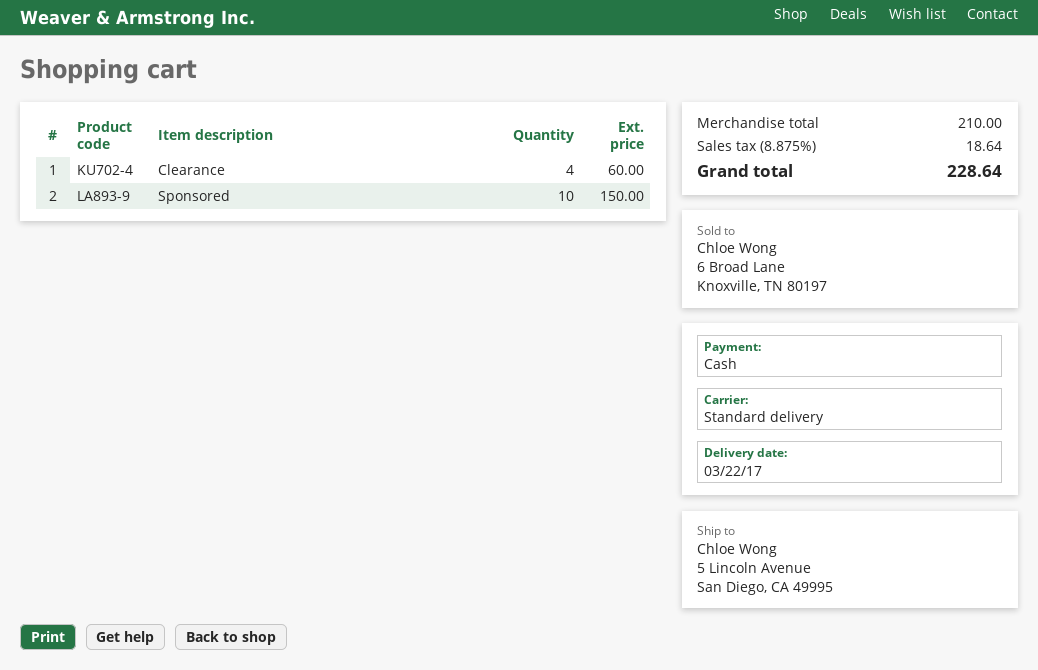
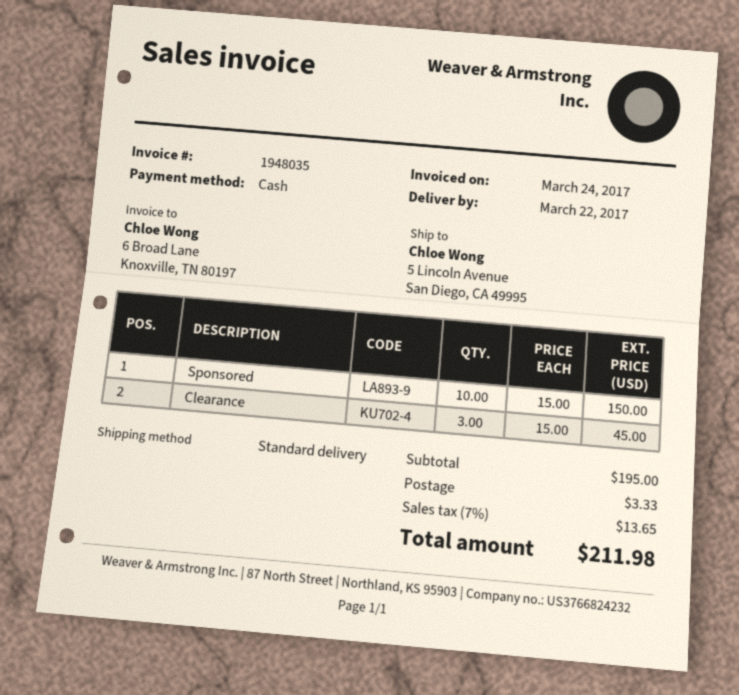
Clearance: 4 for 60.00 -> 3 for 45.00
subtotal: 210.00 -> 195.00
shipping: none -> 3.33
tax: 8.875% = 18.64 -> 7% = 13.65
total: 228.64 -> 211.98

